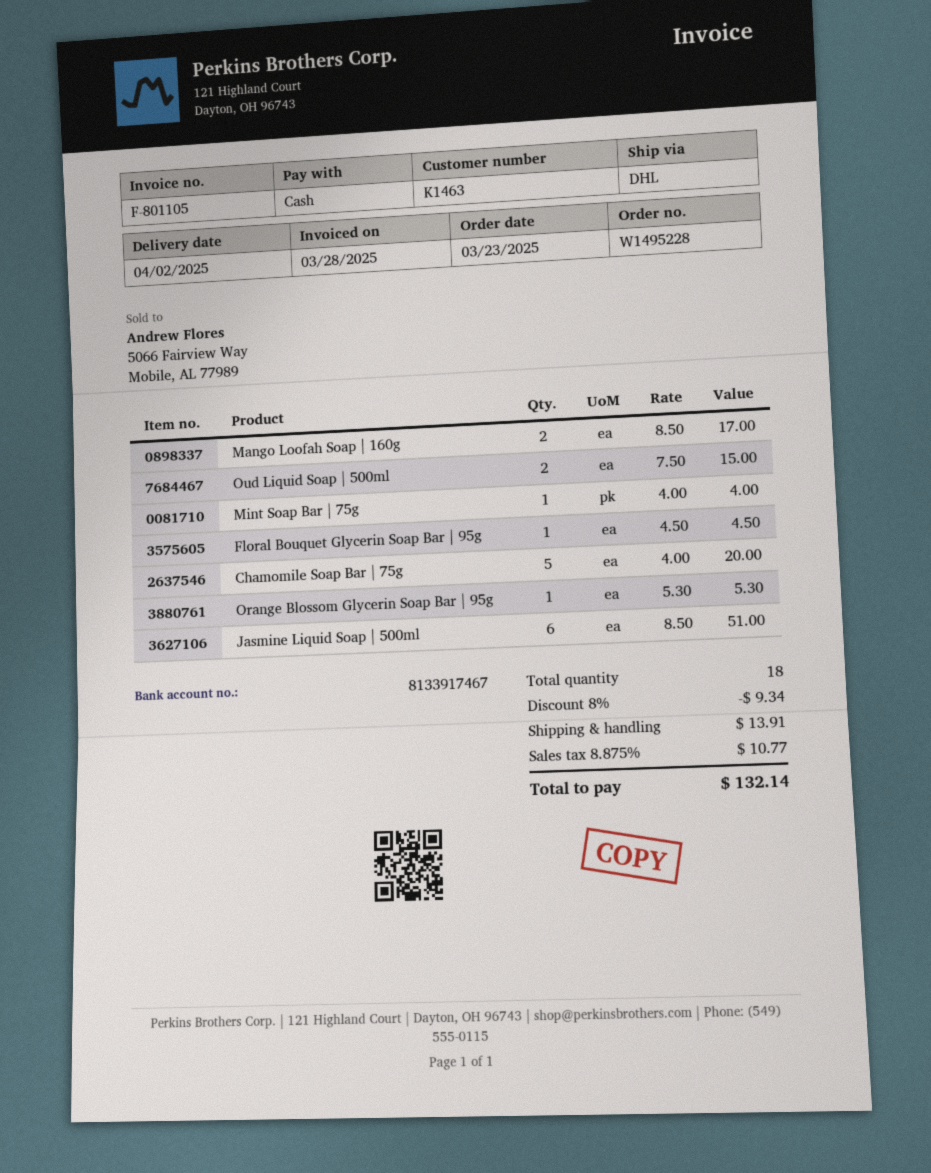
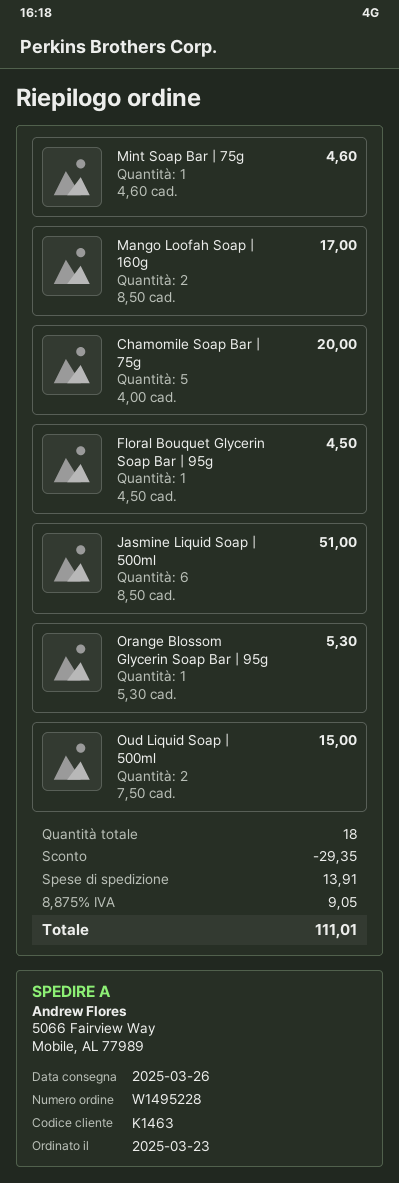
delivery date: 2025-04-02 -> 2025-03-26
Mint Soap Bar | 75g: 1 x 4.00 = 4.00 -> 1 x 4.60 = 4.60
discount: 9.34 -> 29.35
tax: 8.875% = 10.77 -> 8.875% = 9.05
total: 132.14 -> 111.01

